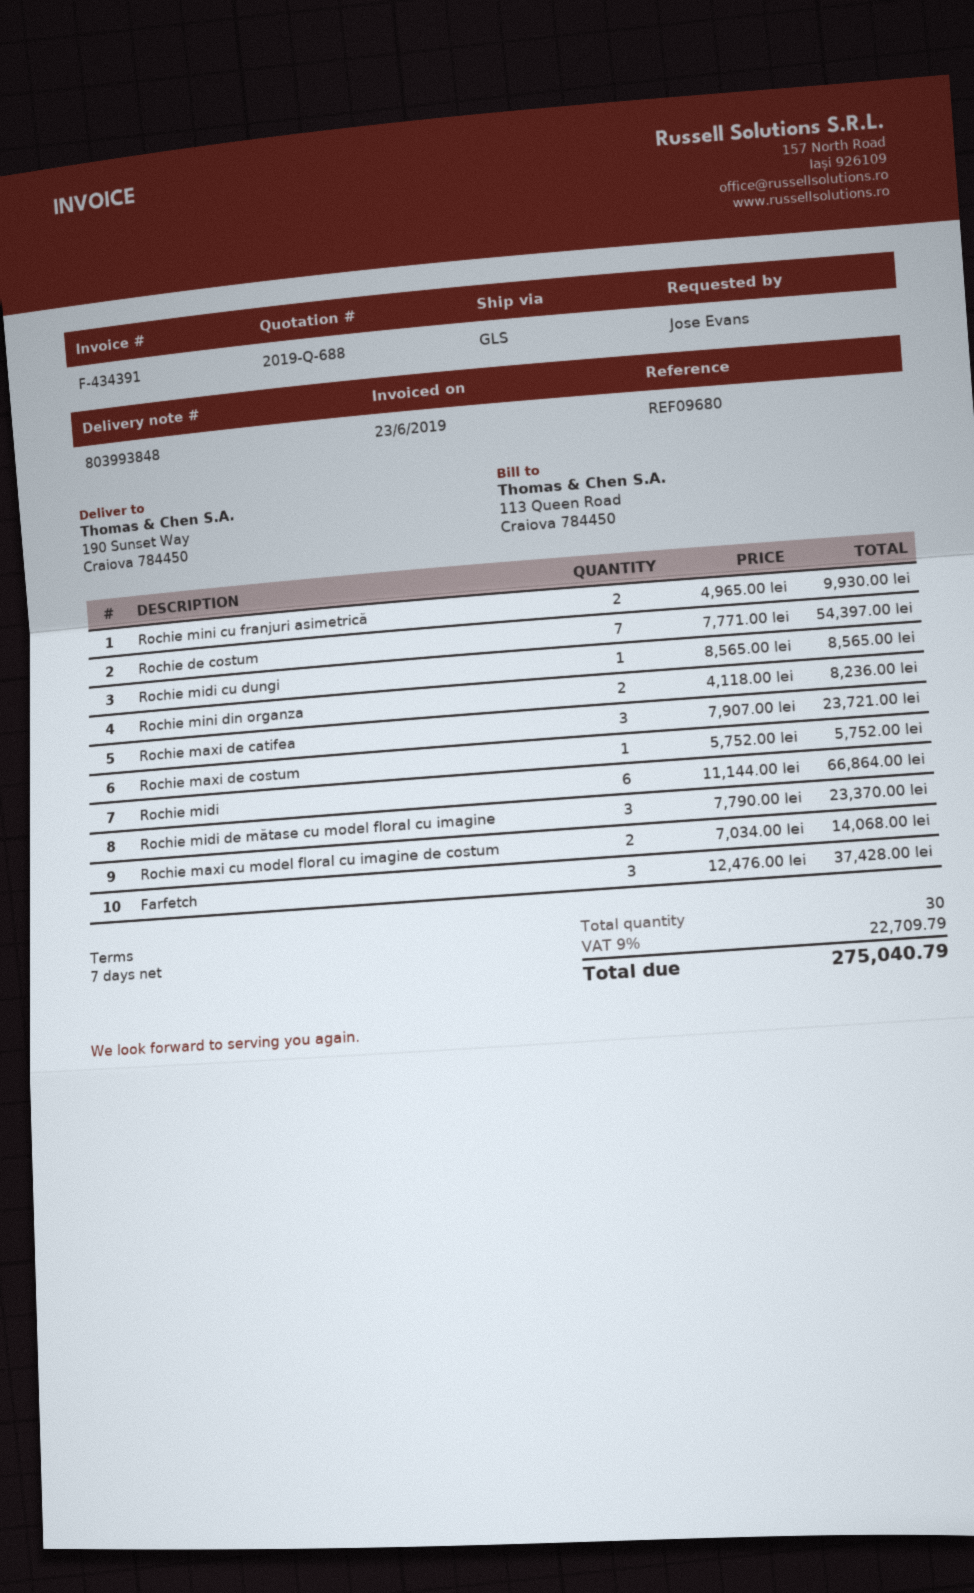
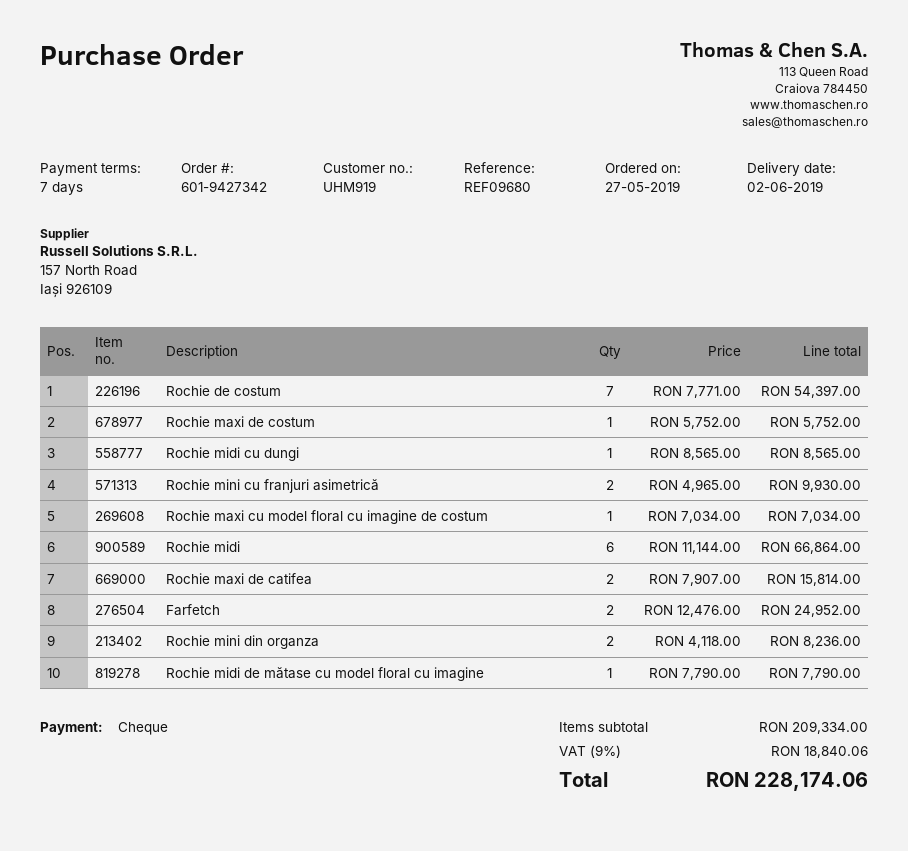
Rochie maxi de catifea: 3 x 7907.00 = 23721.00 -> 2 x 7907.00 = 15814.00
Rochie midi de mătase cu model floral cu imagine: 3 x 7790.00 = 23370.00 -> 1 x 7790.00 = 7790.00
Rochie maxi cu model floral cu imagine de costum: 2 x 7034.00 = 14068.00 -> 1 x 7034.00 = 7034.00
Farfetch: 3 x 12476.00 = 37428.00 -> 2 x 12476.00 = 24952.00
tax: 9% = 22709.79 -> 9% = 18840.06
total: 275040.79 -> 228174.06

